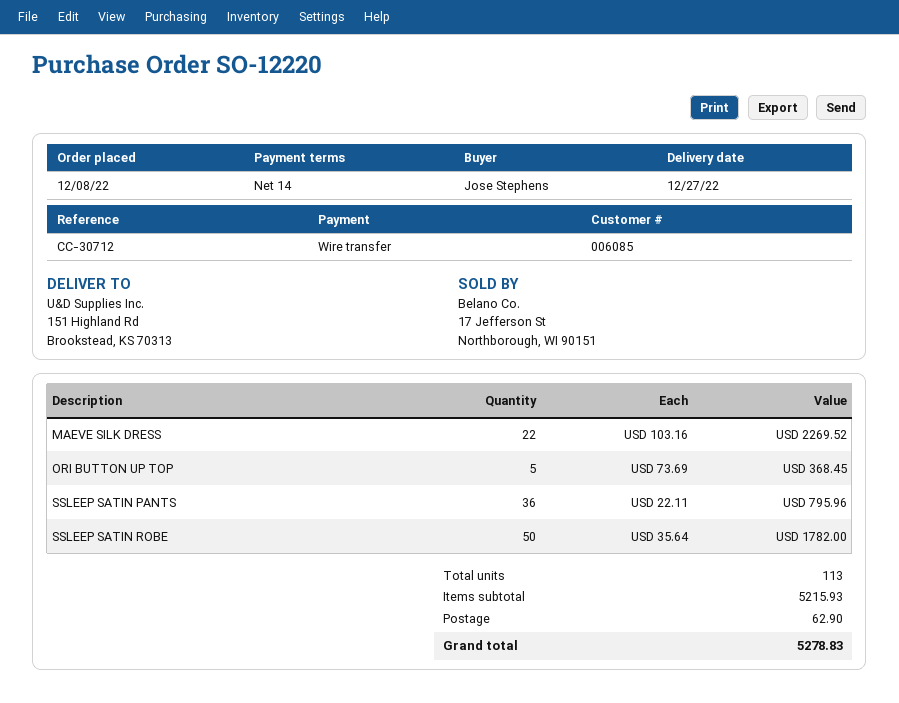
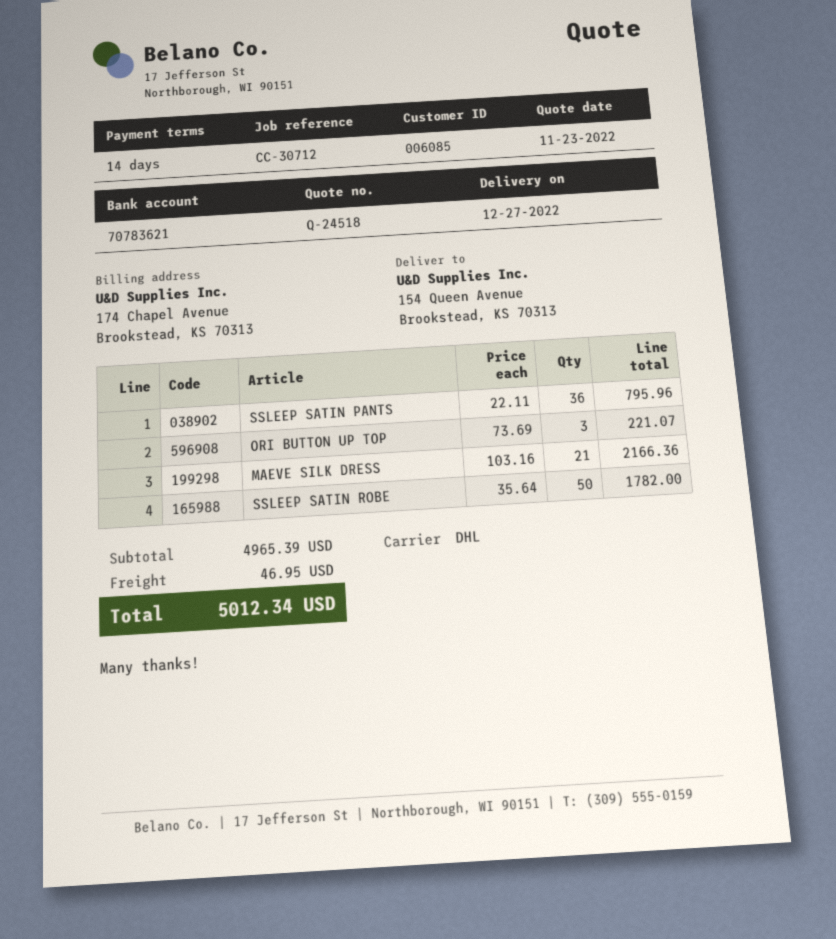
ship to: 151 Highland Rd, Brookstead, KS 70313 -> 154 Queen Avenue, Brookstead, KS 70313
MAEVE SILK DRESS: 22 x 103.16 = 2269.52 -> 21 x 103.16 = 2166.36
ORI BUTTON UP TOP: 5 x 73.69 = 368.45 -> 3 x 73.69 = 221.07
subtotal: 5215.93 -> 4965.39
shipping: 62.90 -> 46.95
total: 5278.83 -> 5012.34

